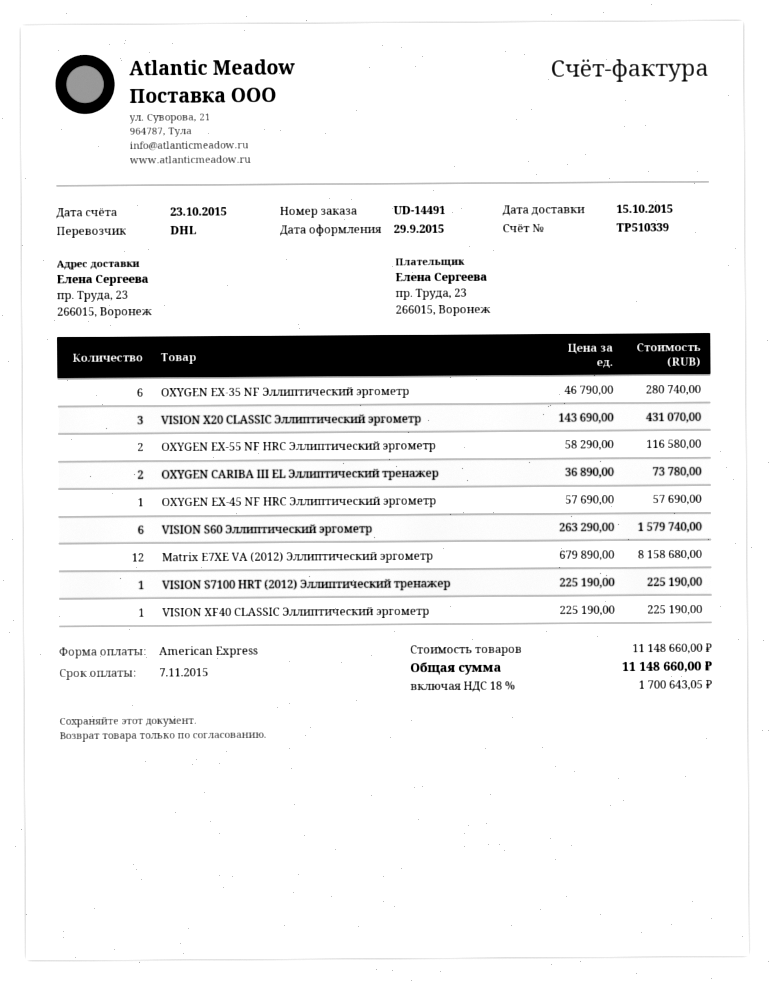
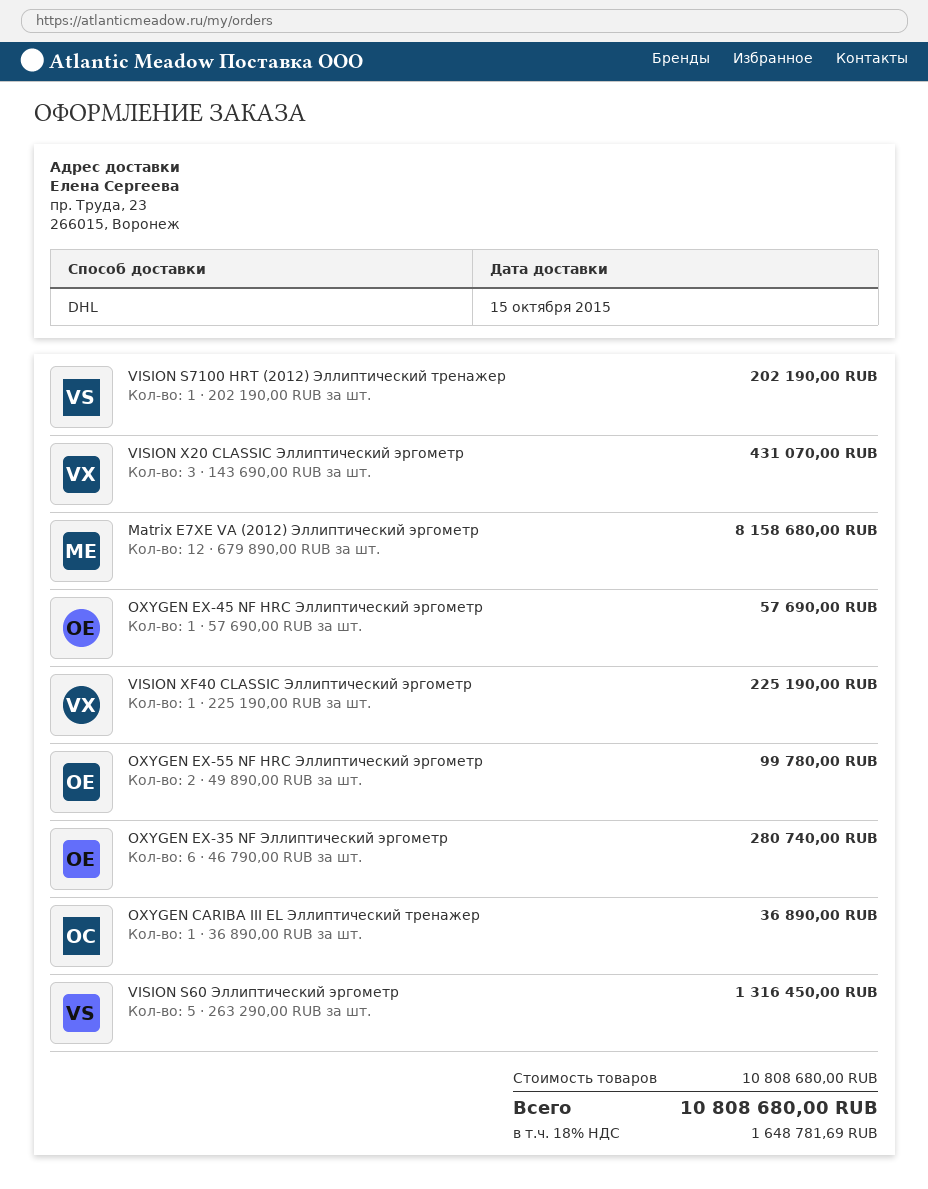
OXYGEN EX-55 NF HRC Эллиптический эргометр: 2 x 58290.00 = 116580.00 -> 2 x 49890.00 = 99780.00
OXYGEN CARIBA III EL Эллиптический тренажер: 2 x 36890.00 = 73780.00 -> 1 x 36890.00 = 36890.00
VISION S60 Эллиптический эргометр: 6 x 263290.00 = 1579740.00 -> 5 x 263290.00 = 1316450.00
VISION S7100 HRT (2012) Эллиптический тренажер: 1 x 225190.00 = 225190.00 -> 1 x 202190.00 = 202190.00
subtotal: 11148660.00 -> 10808680.00
tax: 18% = 1700643.05 -> 18% = 1648781.69
total: 11148660.00 -> 10808680.00

